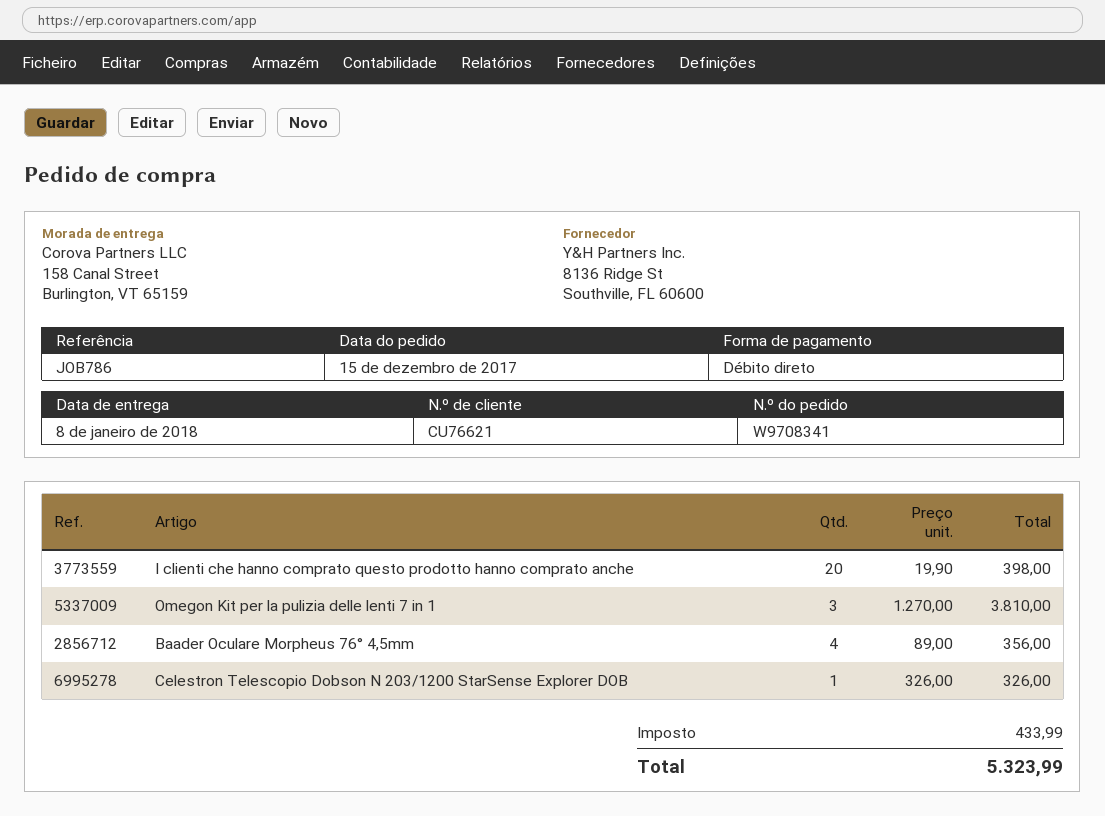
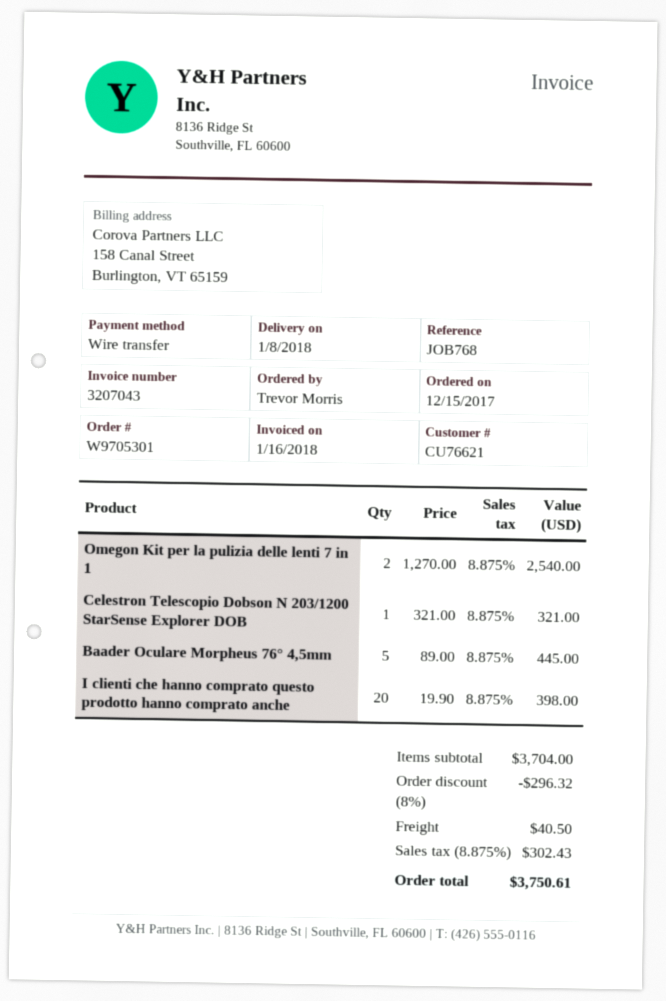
order number: W9708341 -> W9705301
reference: JOB786 -> JOB768
payment method: direct debit -> bank transfer
Omegon Kit per la pulizia delle lenti 7 in 1: 3 x 1270.00 = 3810.00 -> 2 x 1270.00 = 2540.00
Baader Oculare Morpheus 76° 4,5mm: 4 x 89.00 = 356.00 -> 5 x 89.00 = 445.00
Celestron Telescopio Dobson N 203/1200 StarSense Explorer DOB: 1 x 326.00 = 326.00 -> 1 x 321.00 = 321.00
discount: none -> 8% = 296.32
shipping: none -> 40.50
tax: 433.99 -> 302.43
total: 5323.99 -> 3750.61

